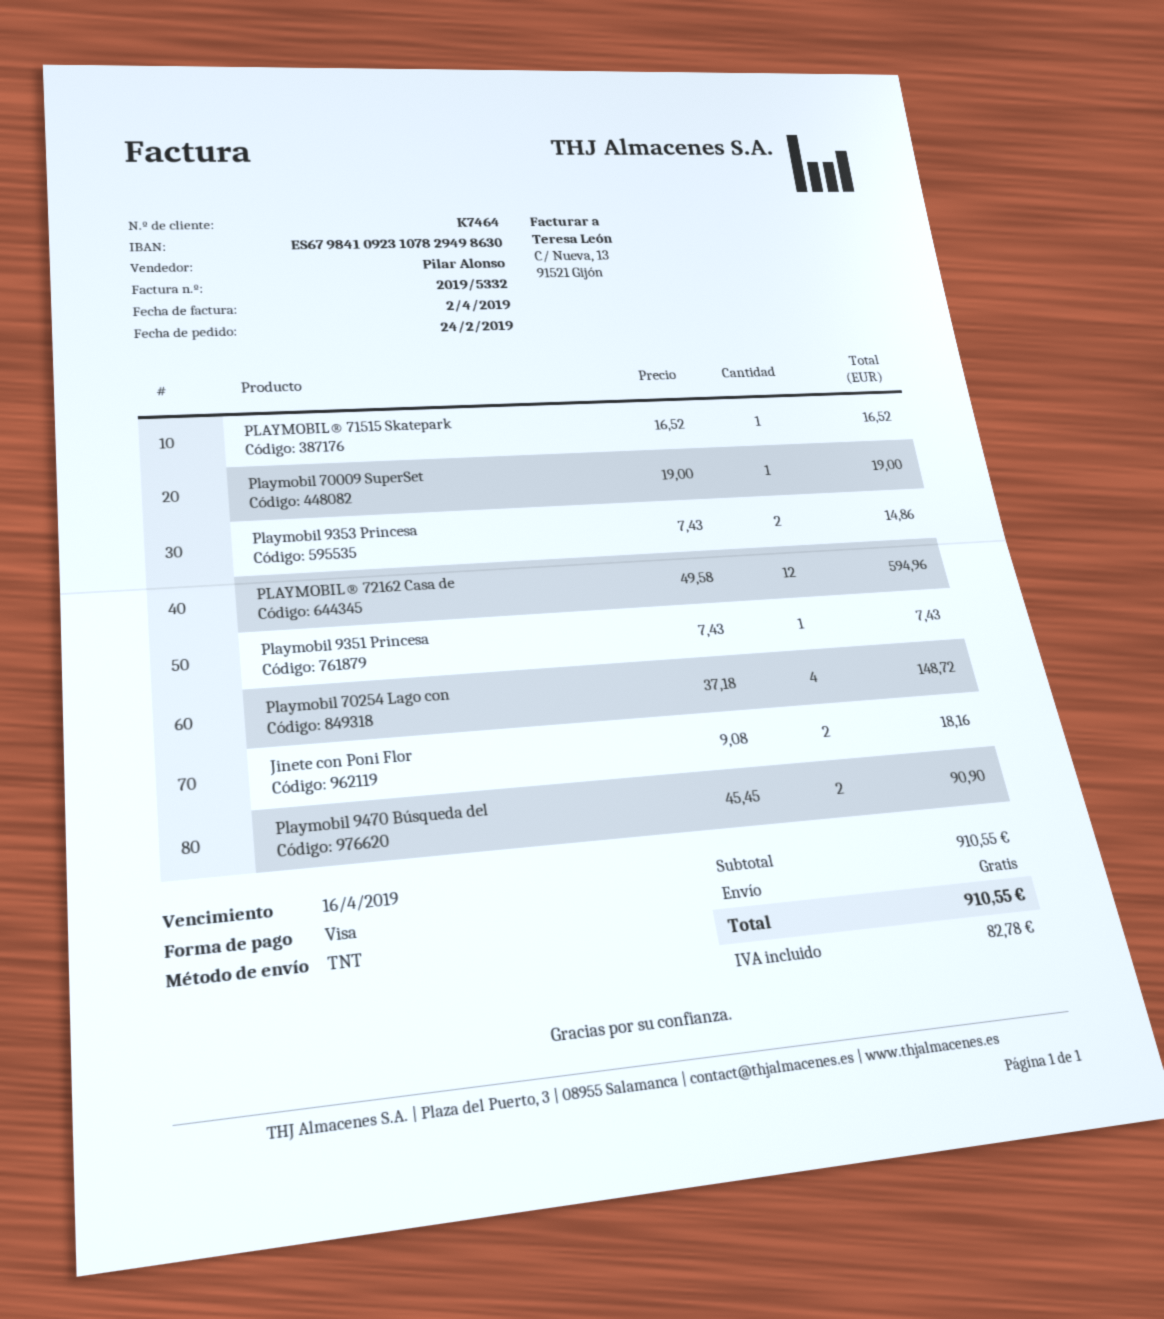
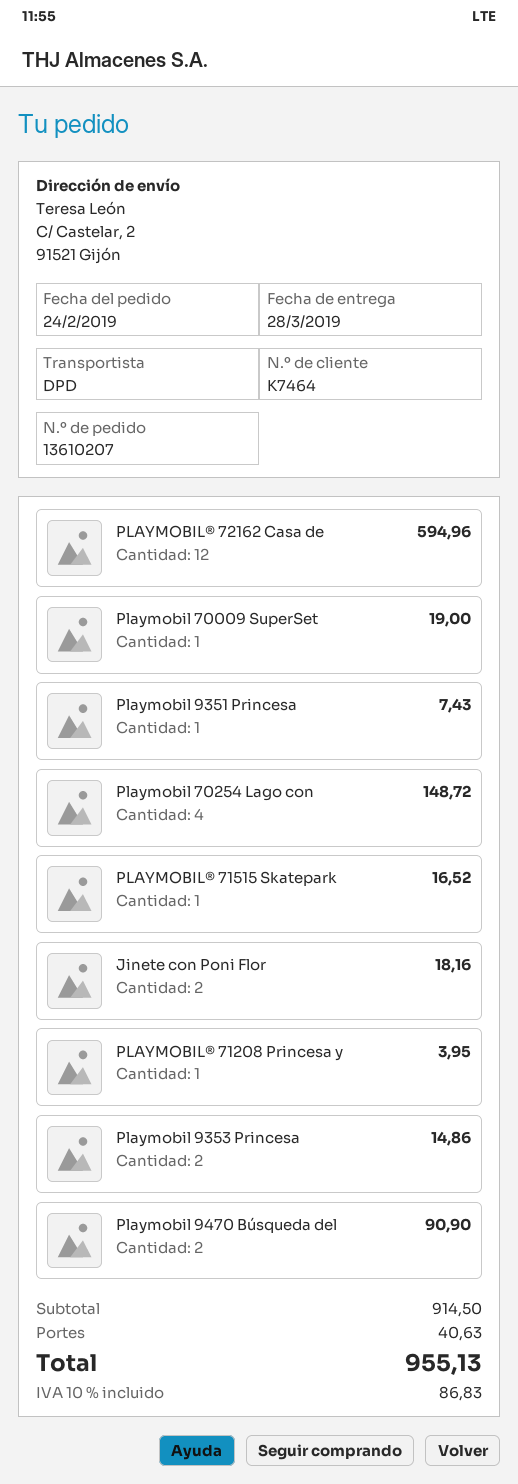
shipping method: TNT -> DPD
PLAYMOBIL® 71208 Princesa y: none -> 1 for 3.95
subtotal: 910.55 -> 914.50
shipping: 0.00 -> 40.63
tax: 82.78 -> 86.83
total: 910.55 -> 955.13

